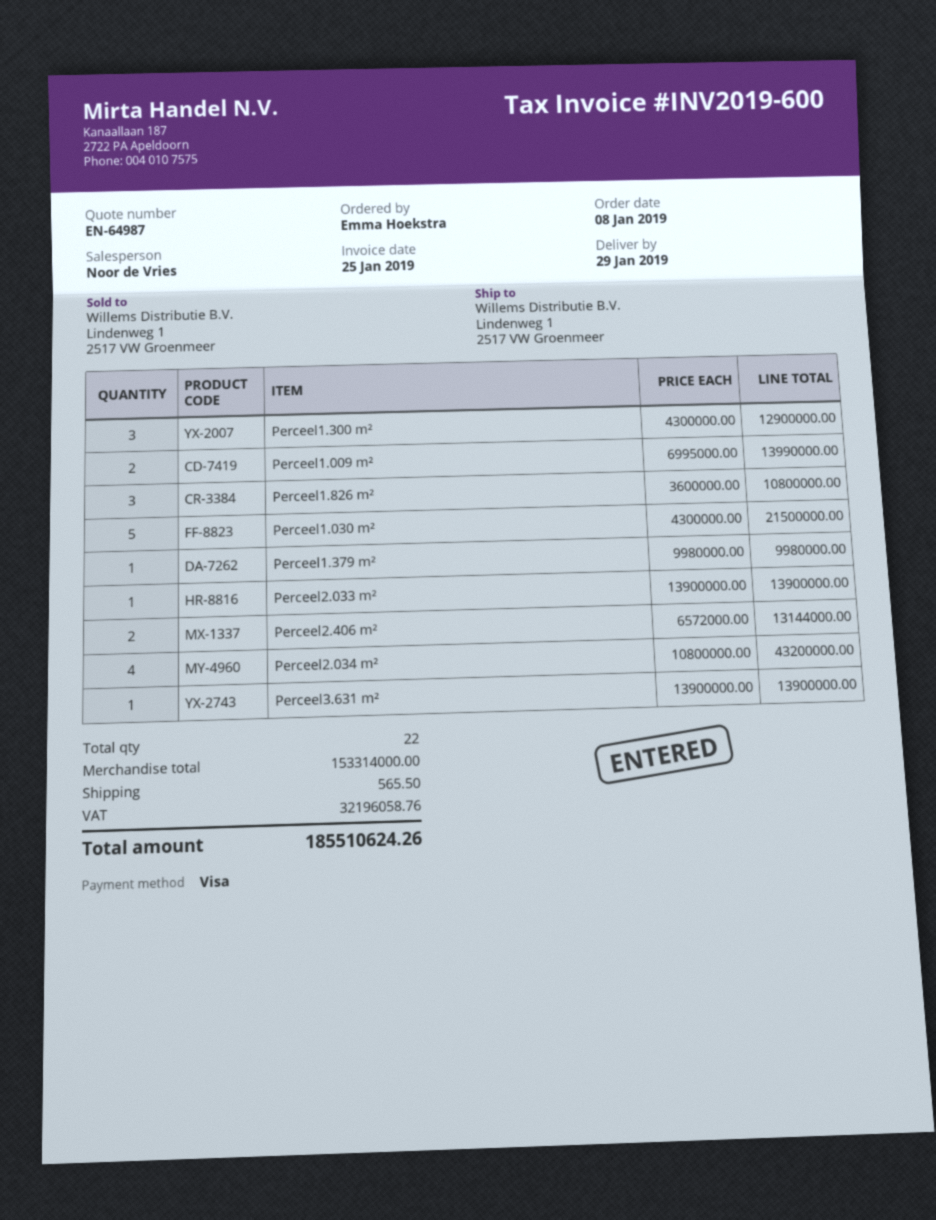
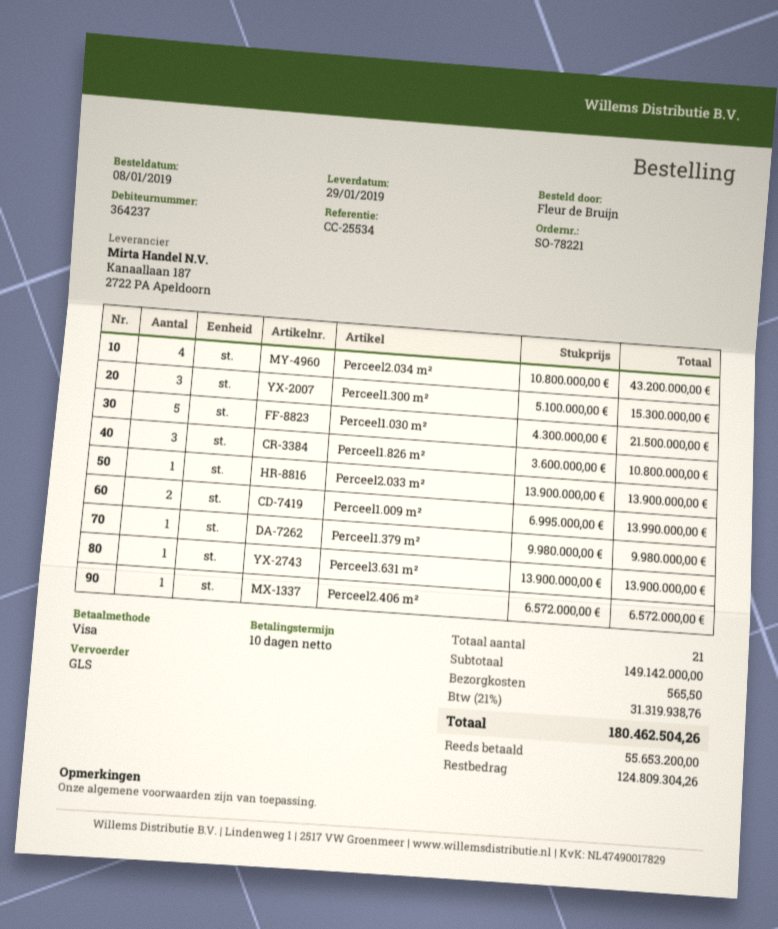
ordered by: Emma Hoekstra -> Fleur de Bruijn
Perceel1.300 m²: 3 x 4300000.00 = 12900000.00 -> 3 x 5100000.00 = 15300000.00
Perceel2.406 m²: 2 x 6572000.00 = 13144000.00 -> 1 x 6572000.00 = 6572000.00
total quantity: 22 -> 21
subtotal: 153314000.00 -> 149142000.00
tax: 32196058.76 -> 31319938.76
total: 185510624.26 -> 180462504.26

